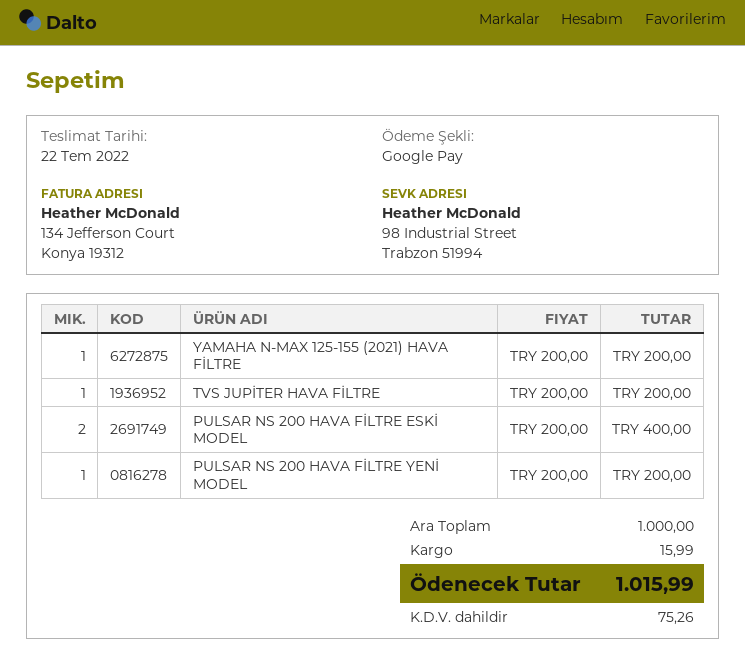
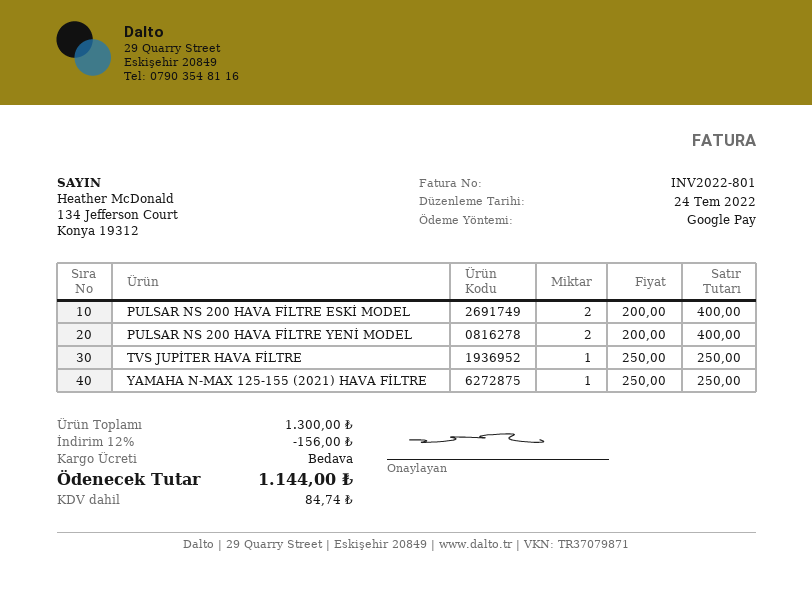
YAMAHA N-MAX 125-155 (2021) HAVA FİLTRE: 1 x 200.00 = 200.00 -> 1 x 250.00 = 250.00
TVS JUPİTER HAVA FİLTRE: 1 x 200.00 = 200.00 -> 1 x 250.00 = 250.00
PULSAR NS 200 HAVA FİLTRE YENİ MODEL: 1 x 200.00 = 200.00 -> 2 x 200.00 = 400.00
subtotal: 1000.00 -> 1300.00
discount: none -> 12% = 156.00
shipping: 15.99 -> 0.00
tax: 75.26 -> 84.74
total: 1015.99 -> 1144.00

